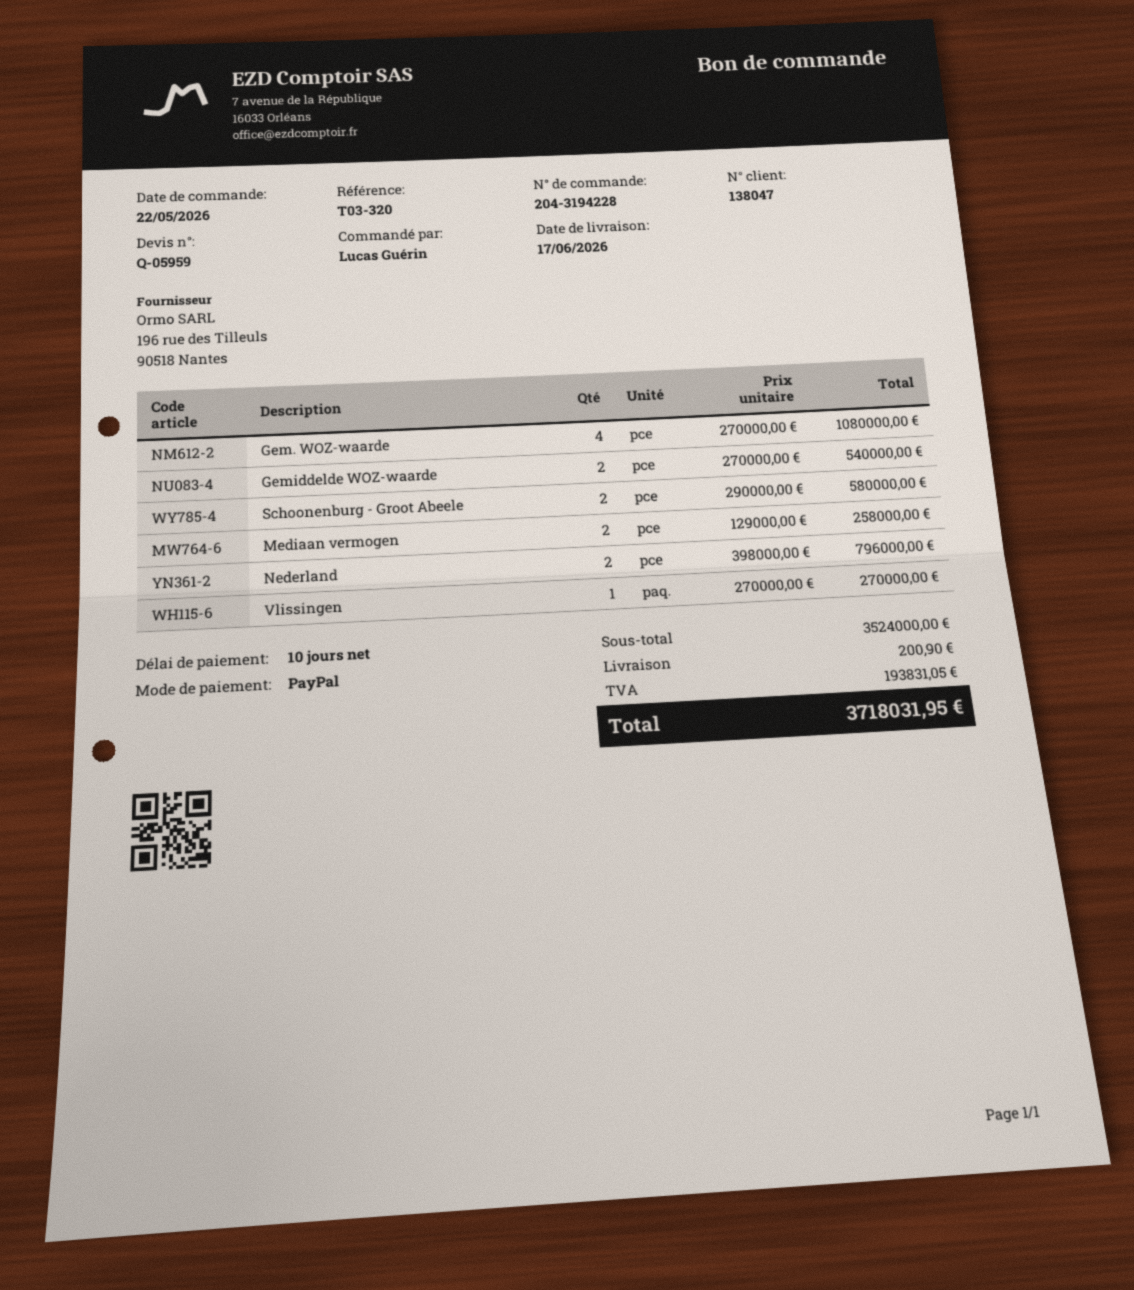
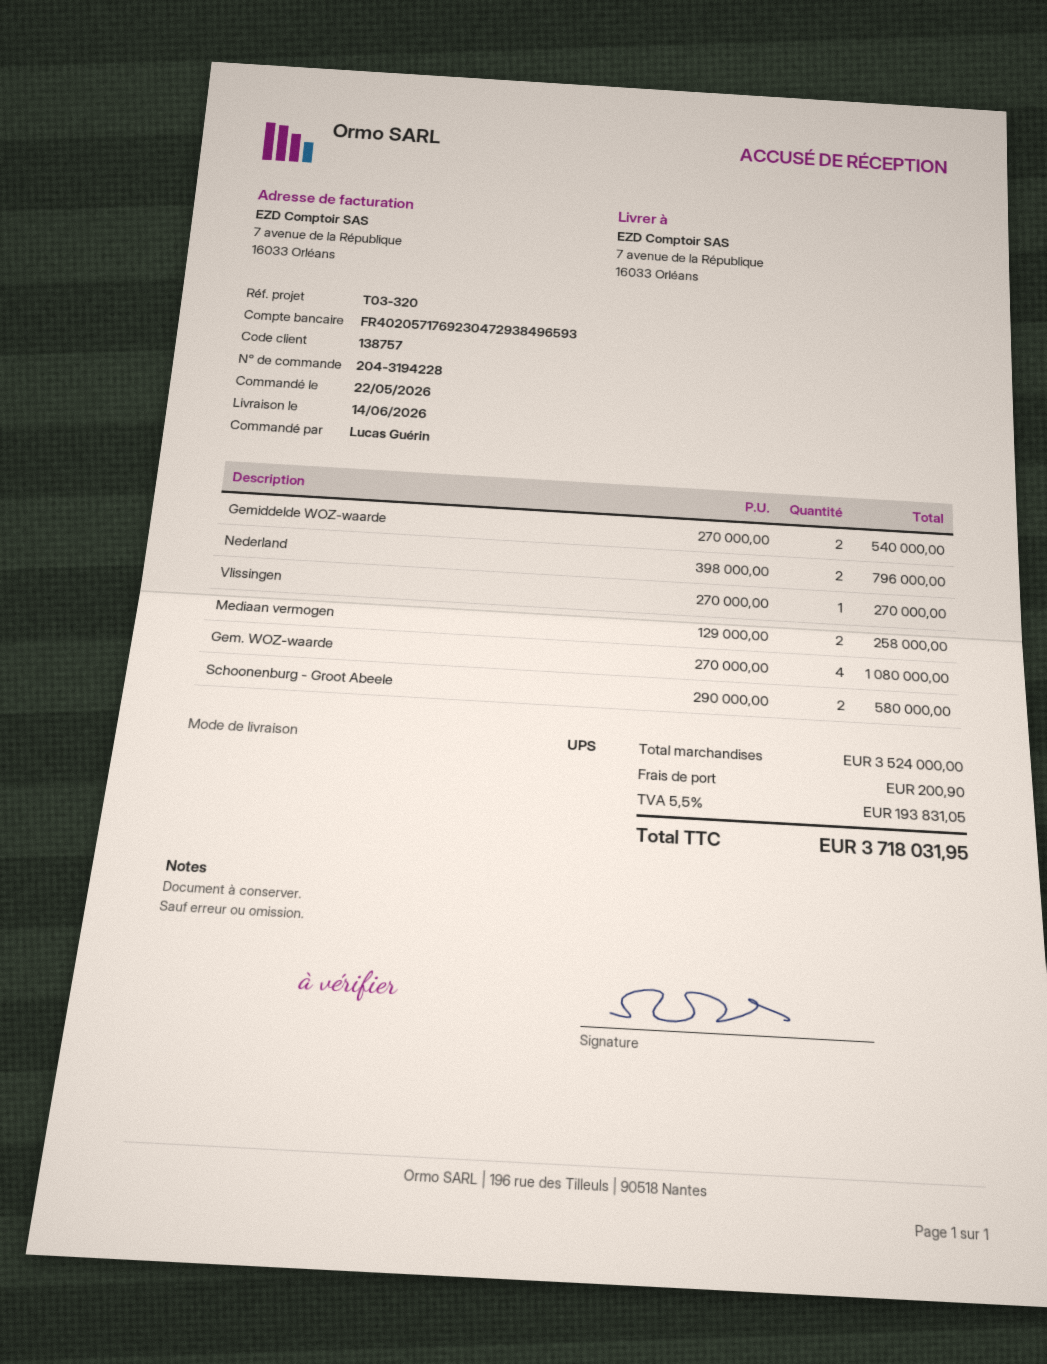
delivery date: 2026-06-17 -> 2026-06-14
customer number: 138047 -> 138757

